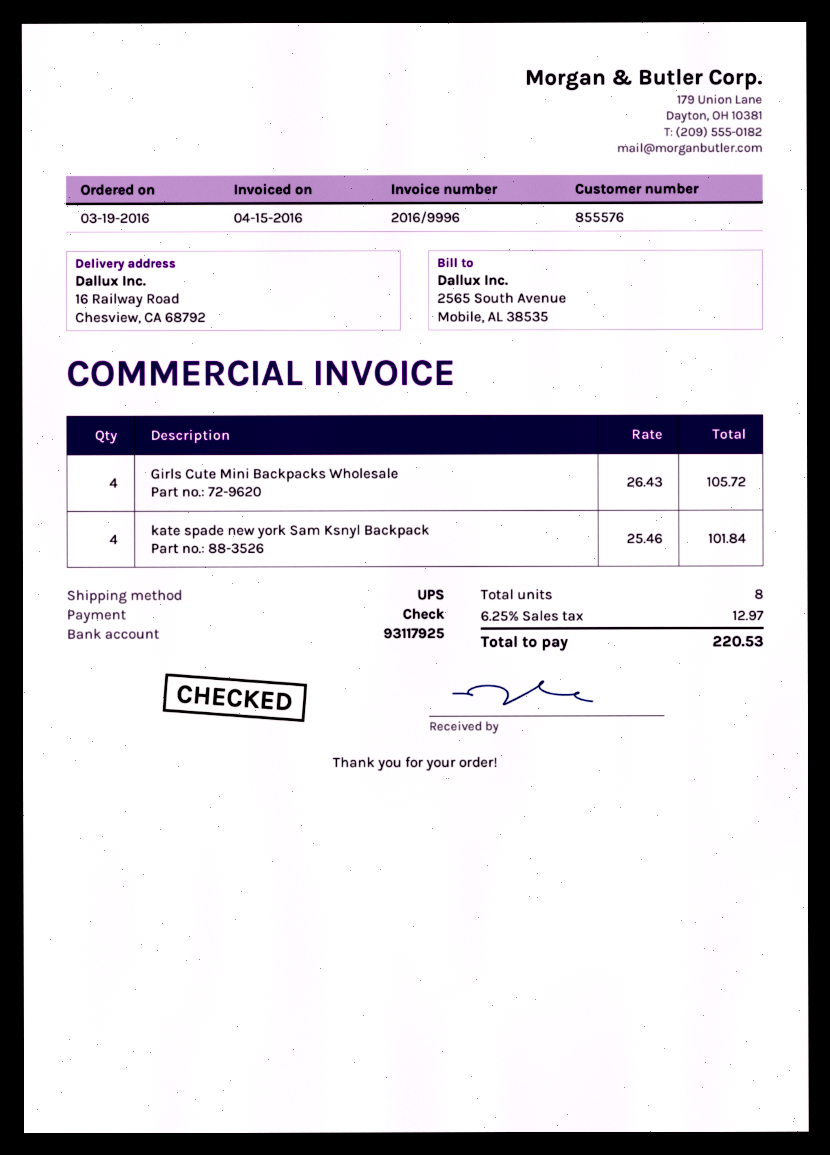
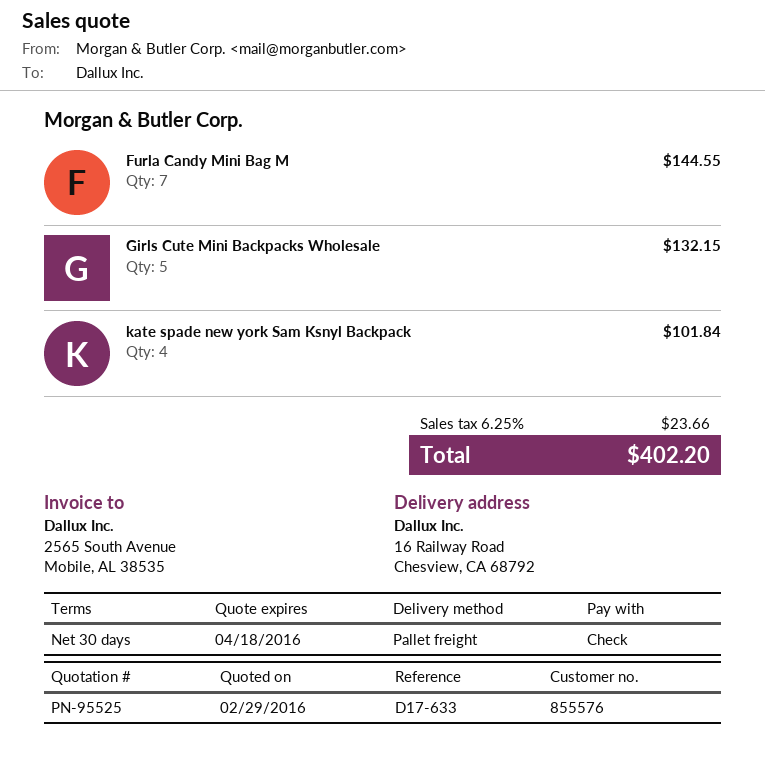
shipping method: UPS -> pallet freight
Girls Cute Mini Backpacks Wholesale: 4 for 105.72 -> 5 for 132.15
Furla Candy Mini Bag M: none -> 7 for 144.55
tax: 6.25% = 12.97 -> 6.25% = 23.66
total: 220.53 -> 402.20

